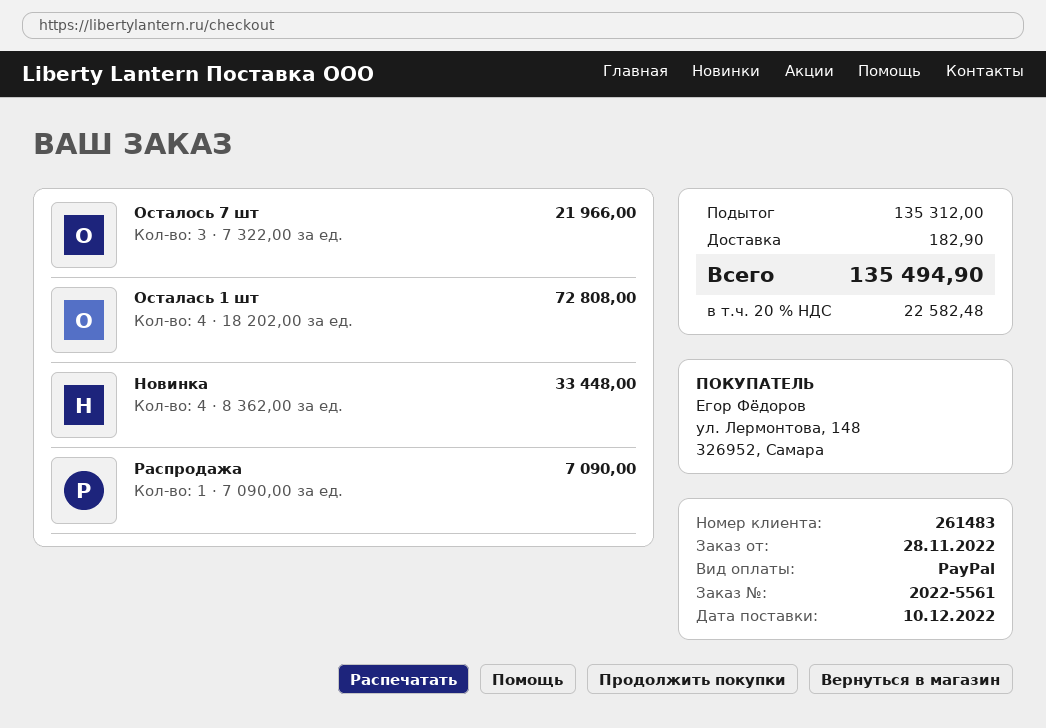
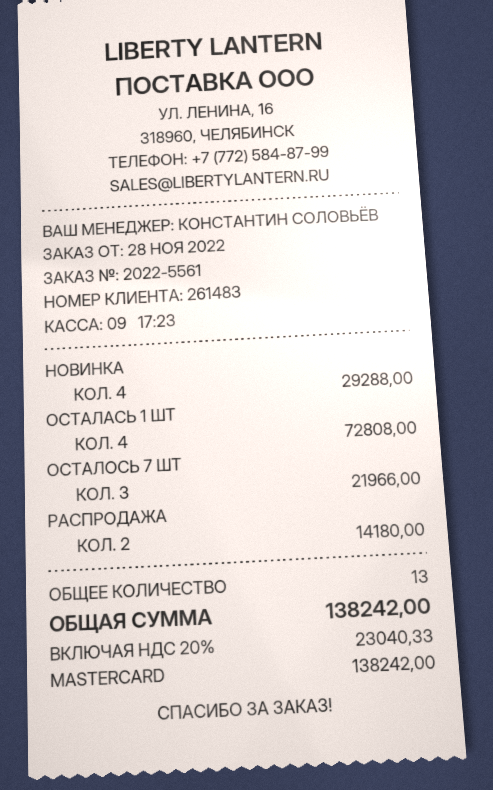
payment method: PayPal -> Mastercard
Новинка: 4 for 33448.00 -> 4 for 29288.00
Распродажа: 1 for 7090.00 -> 2 for 14180.00
shipping: 182.90 -> none
tax: 20% = 22582.48 -> 20% = 23040.33
total: 135494.90 -> 138242.00

